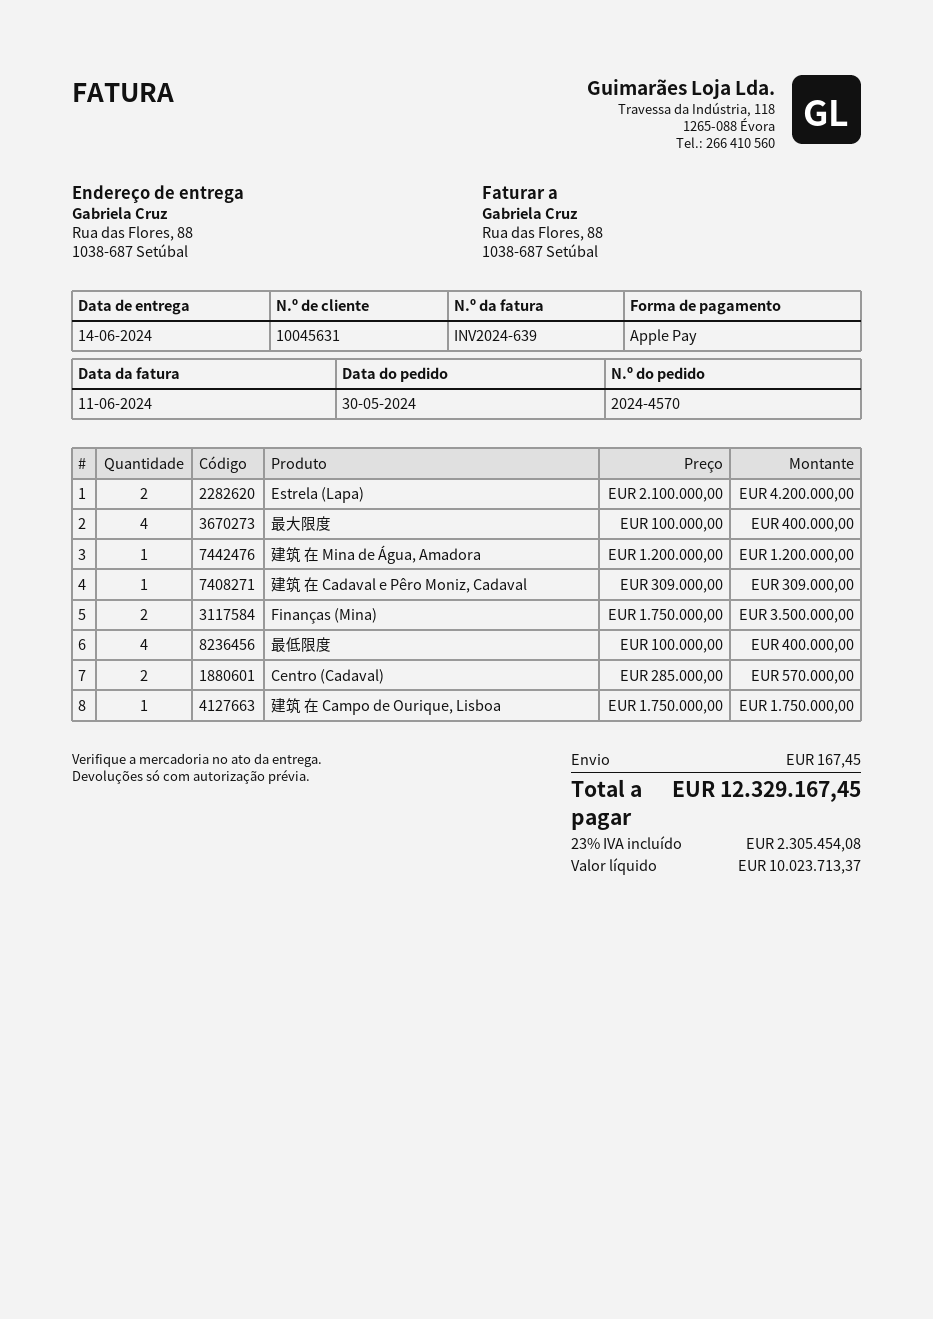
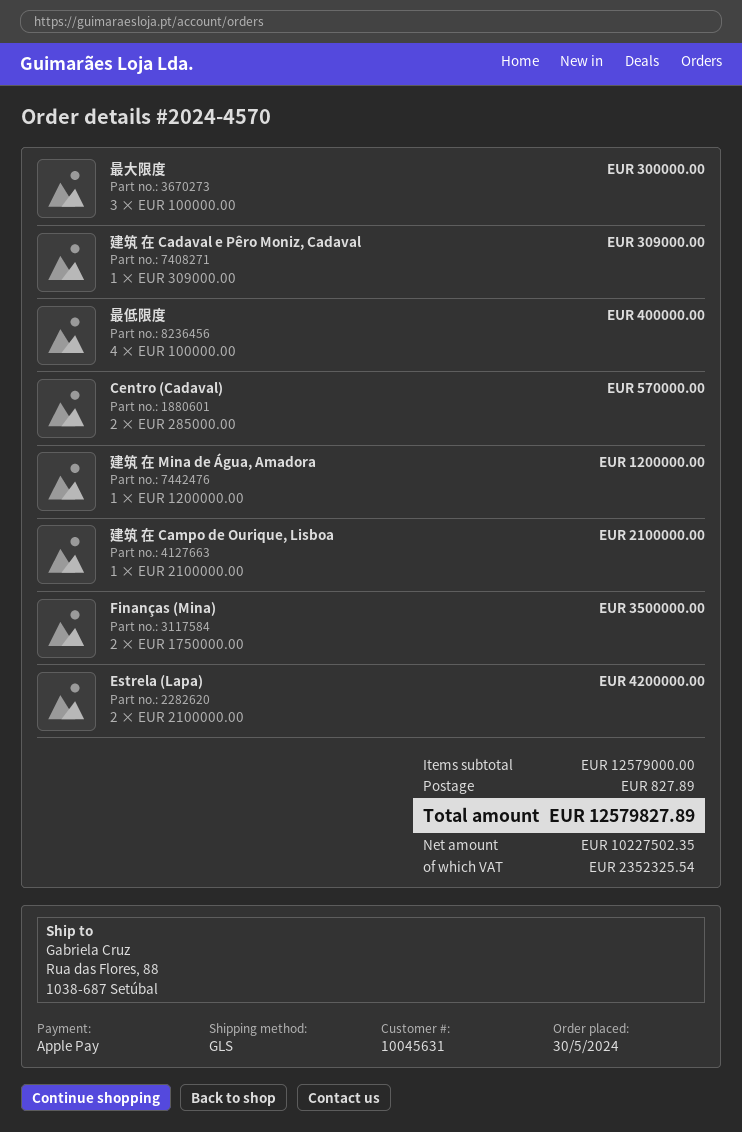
最大限度: 4 x 100000.00 = 400000.00 -> 3 x 100000.00 = 300000.00
建筑 在 Campo de Ourique, Lisboa: 1 x 1750000.00 = 1750000.00 -> 1 x 2100000.00 = 2100000.00
shipping: 167.45 -> 827.89
net: 10023713.37 -> 10227502.35
tax: 2305454.08 -> 2352325.54
total: 12329167.45 -> 12579827.89

